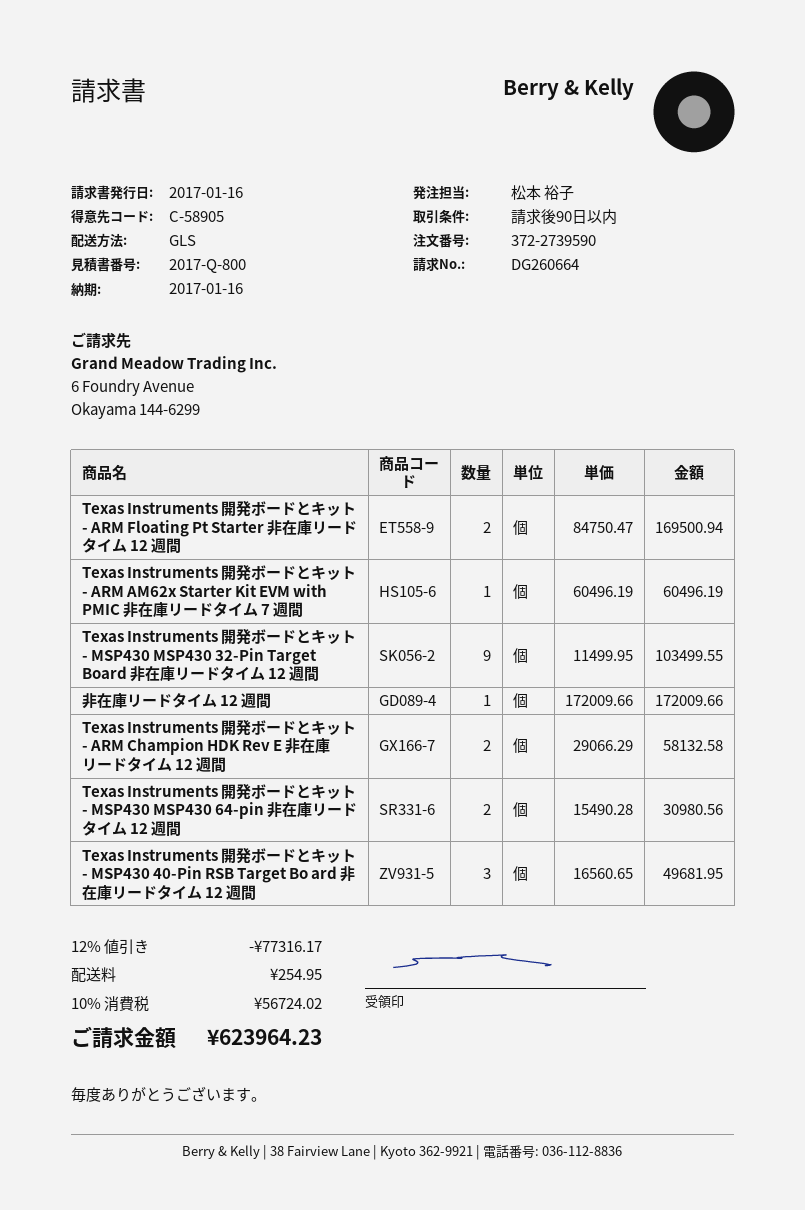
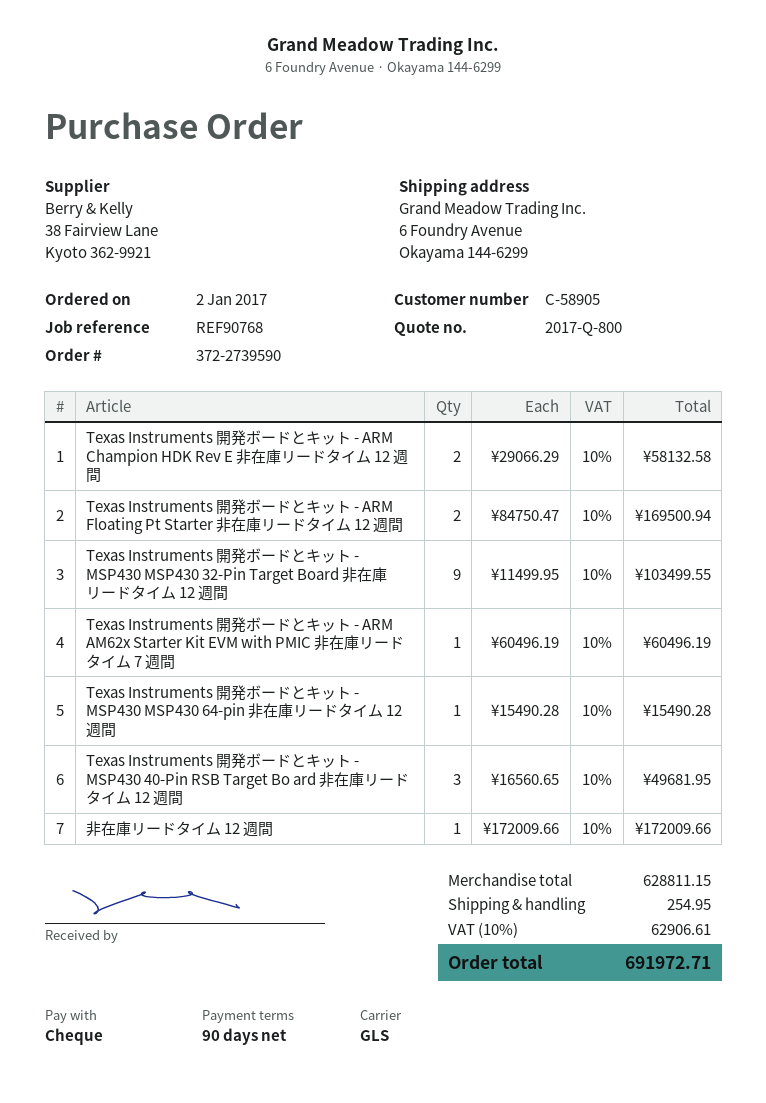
Texas Instruments 開発ボードとキット - MSP430 MSP430 64-pin 非在庫リードタイム 12 週間: 2 x 15490.28 = 30980.56 -> 1 x 15490.28 = 15490.28
discount: 12% = 77316.17 -> none
tax: 10% = 56724.02 -> 10% = 62906.61
total: 623964.23 -> 691972.71

